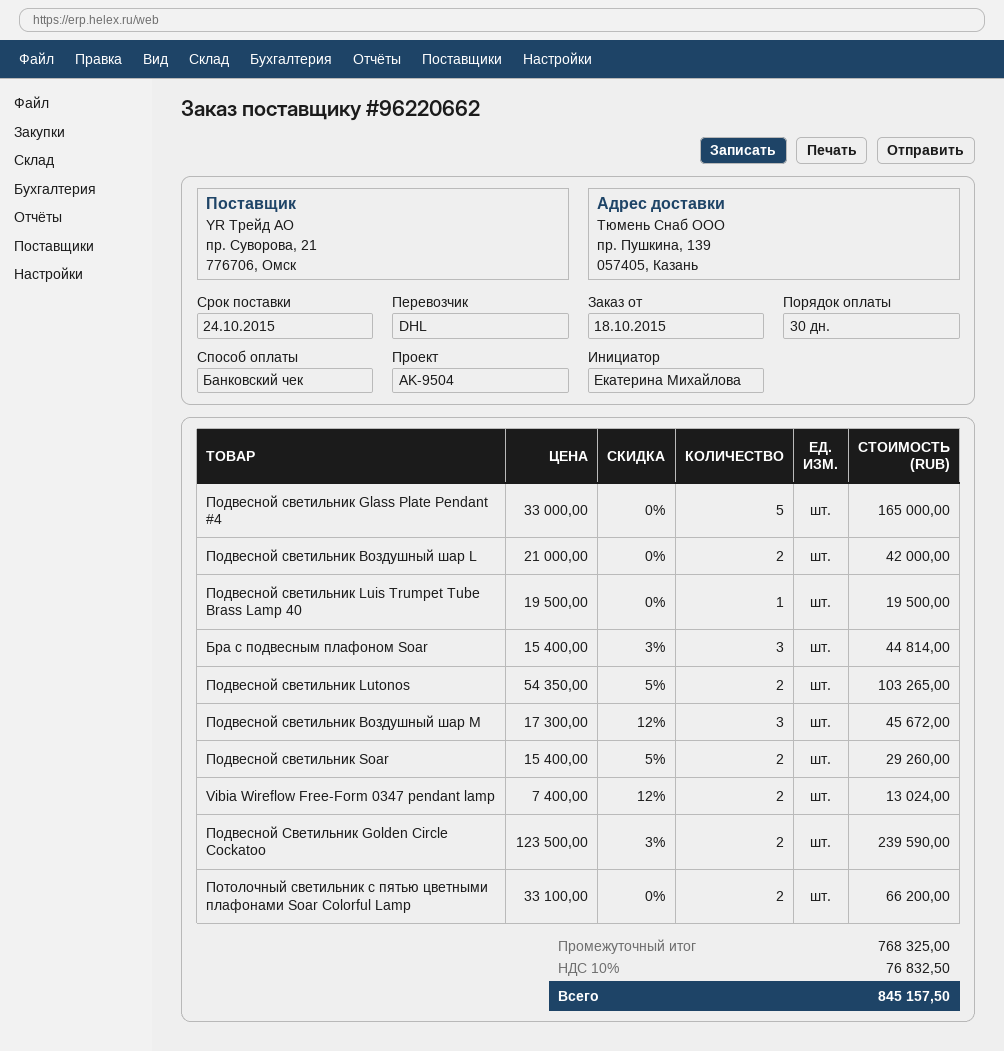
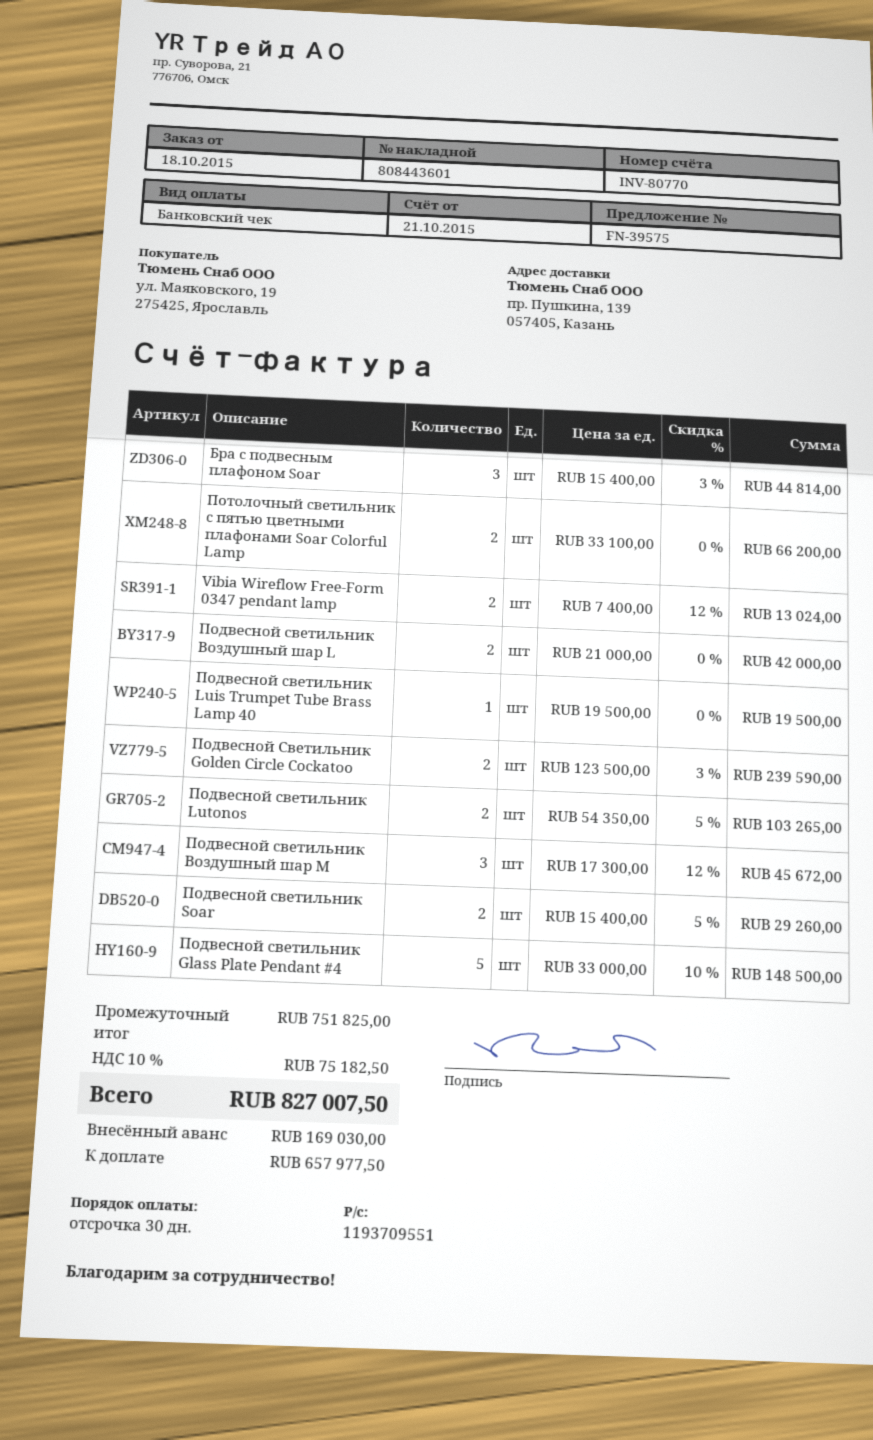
Подвесной светильник Glass Plate Pendant #4: 5 x 33000.00 = 165000.00 -> 5 x 33000.00 - 10% = 148500.00
subtotal: 768325.00 -> 751825.00
tax: 10% = 76832.50 -> 10% = 75182.50
total: 845157.50 -> 827007.50

